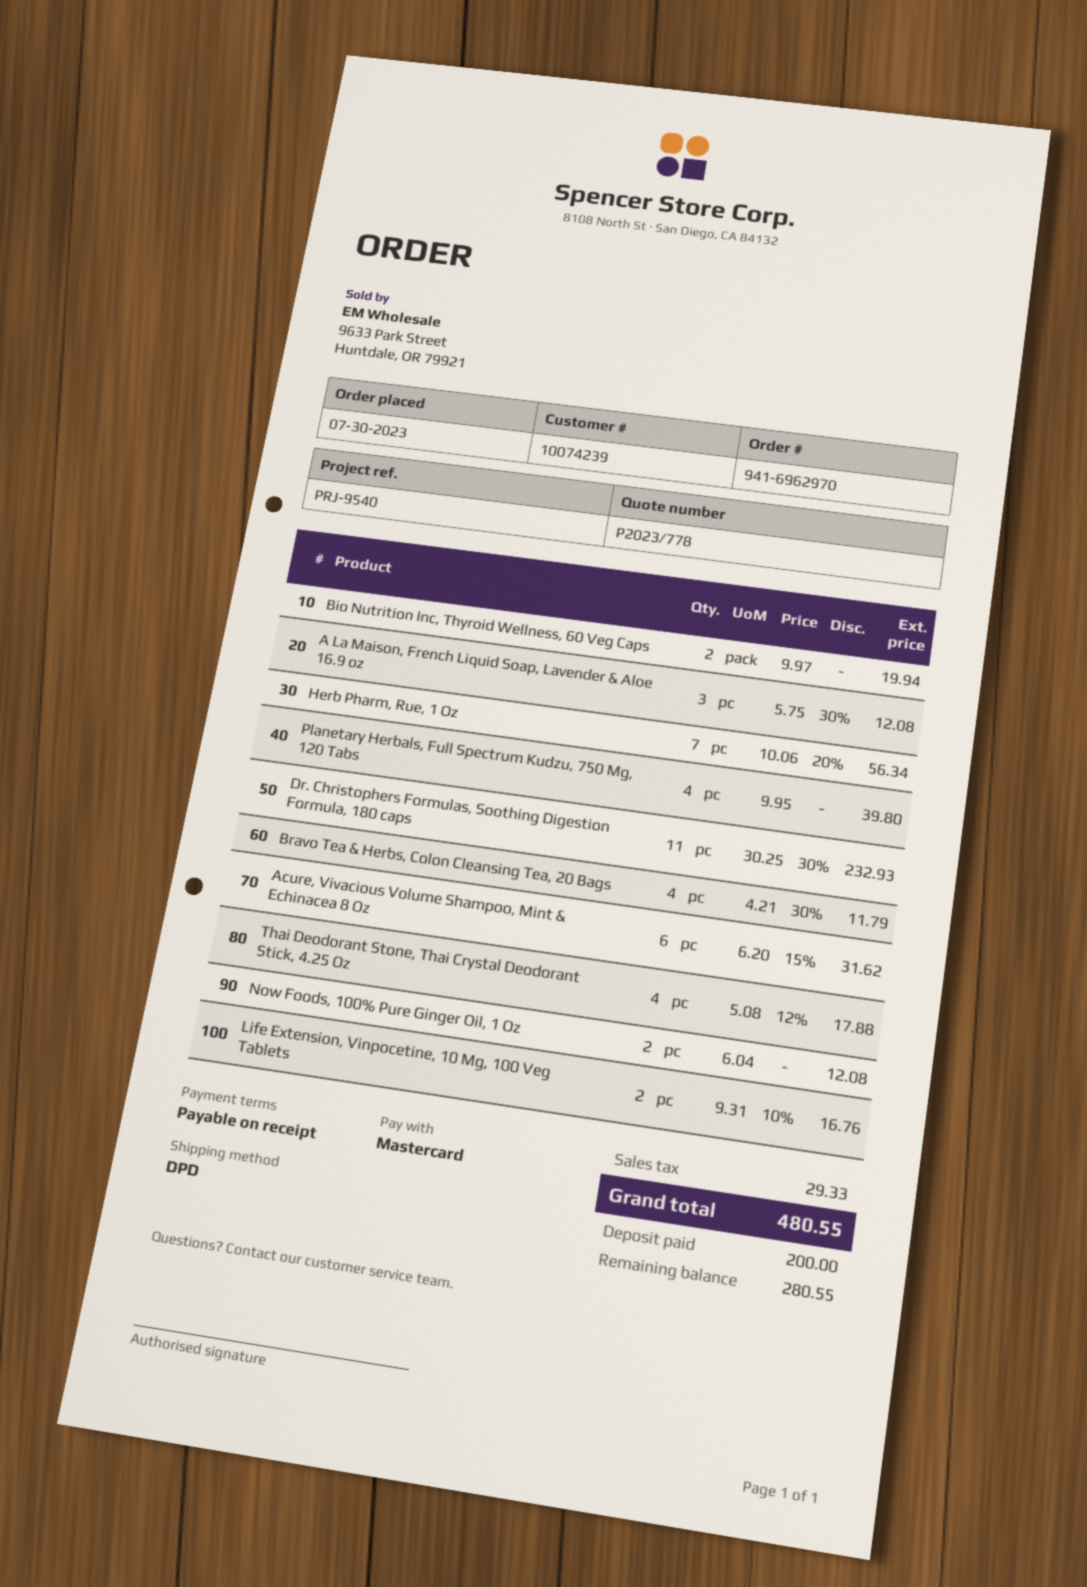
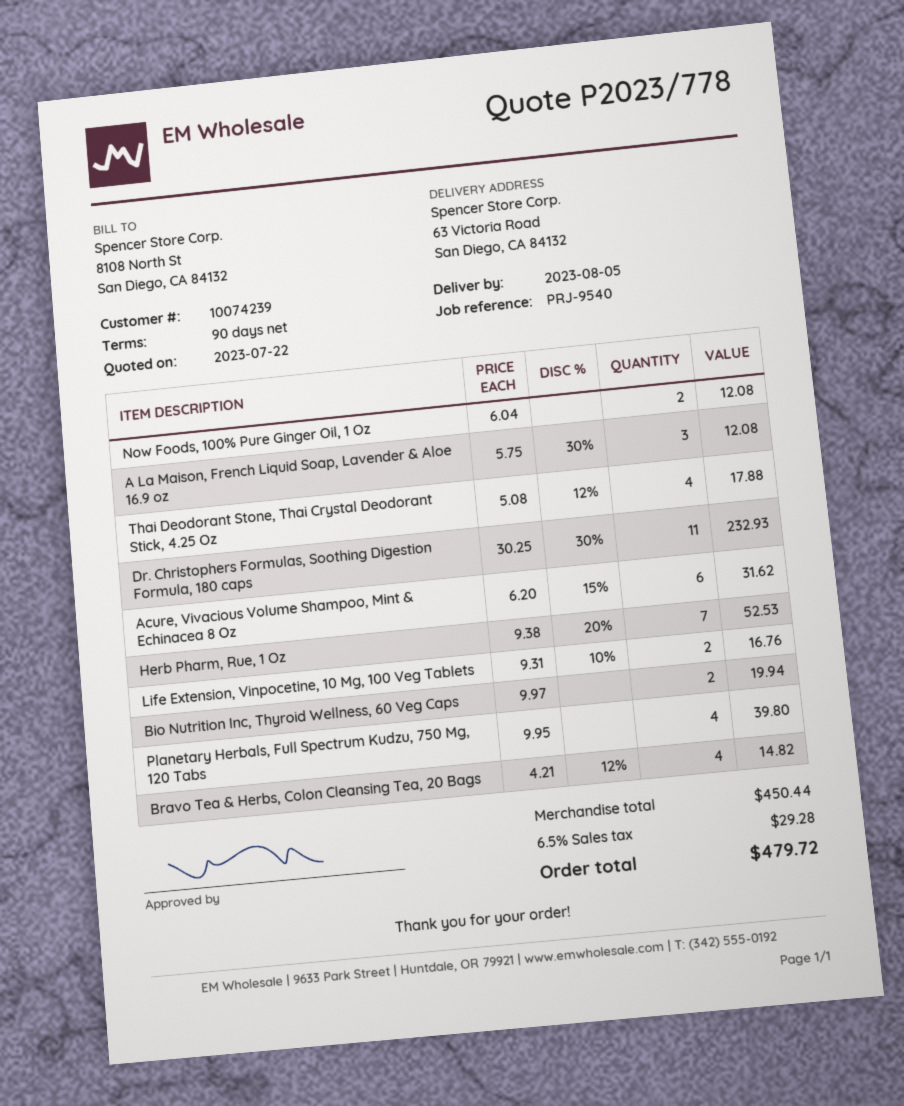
payment terms: on receipt -> 90 days
Herb Pharm, Rue, 1 Oz: 7 x 10.06 - 20% = 56.34 -> 7 x 9.38 - 20% = 52.53
Bravo Tea & Herbs, Colon Cleansing Tea, 20 Bags: 4 x 4.21 - 30% = 11.79 -> 4 x 4.21 - 12% = 14.82
tax: 29.33 -> 29.28
total: 480.55 -> 479.72

